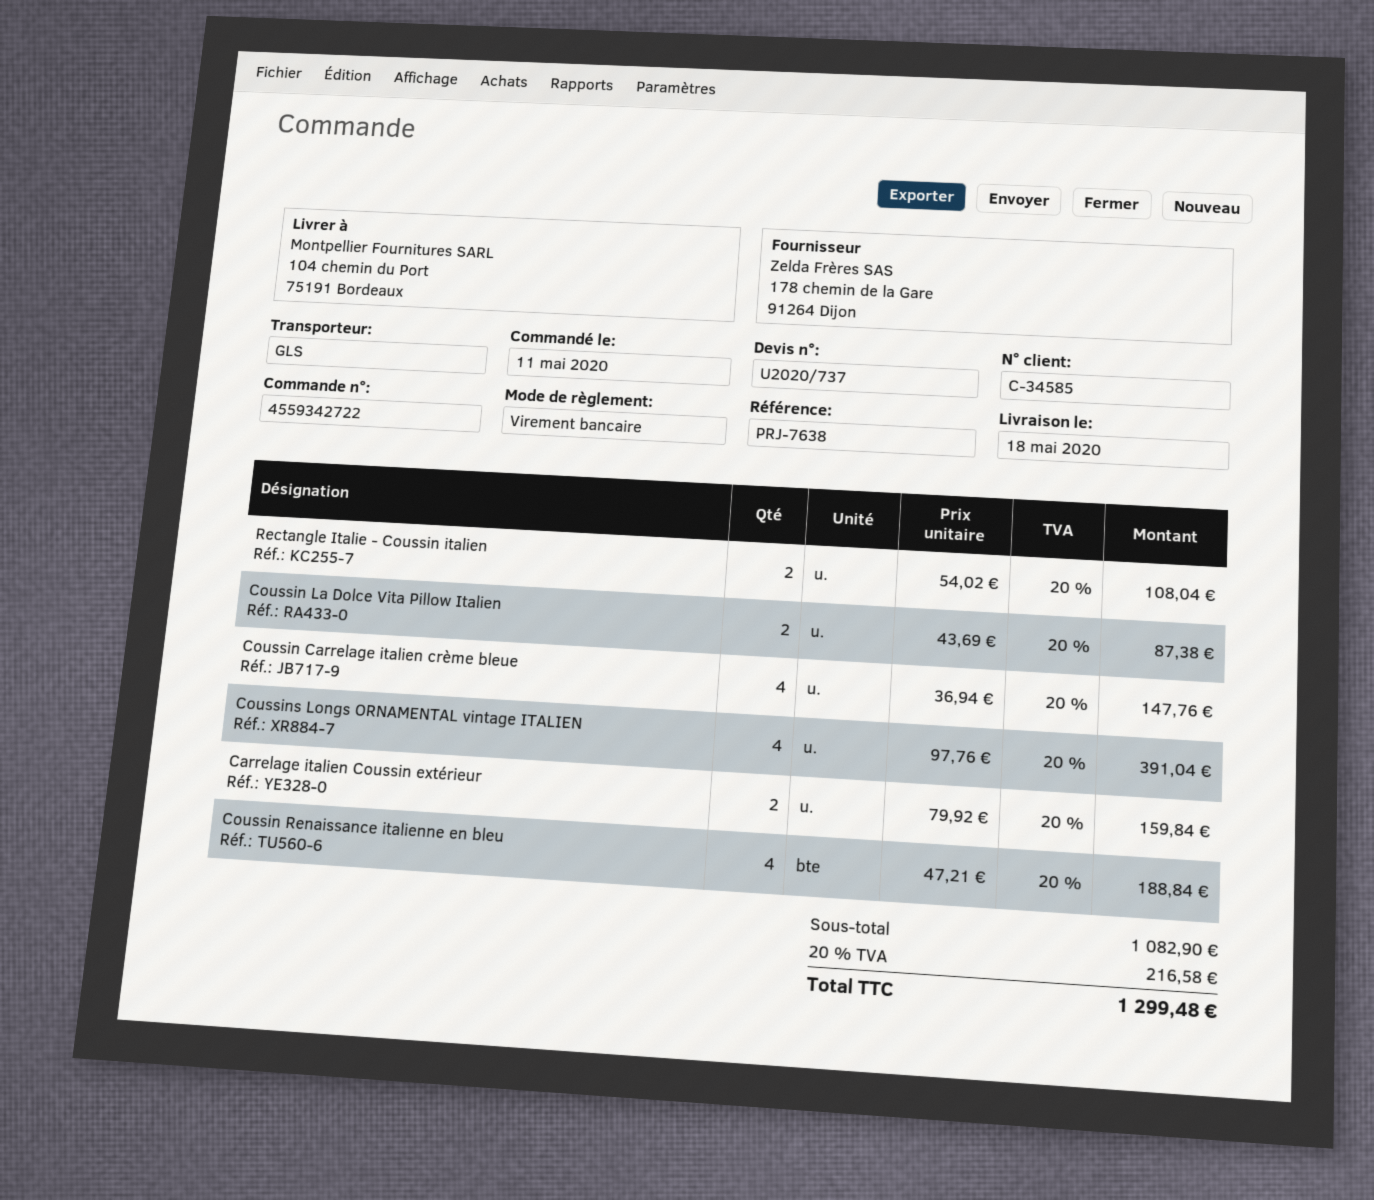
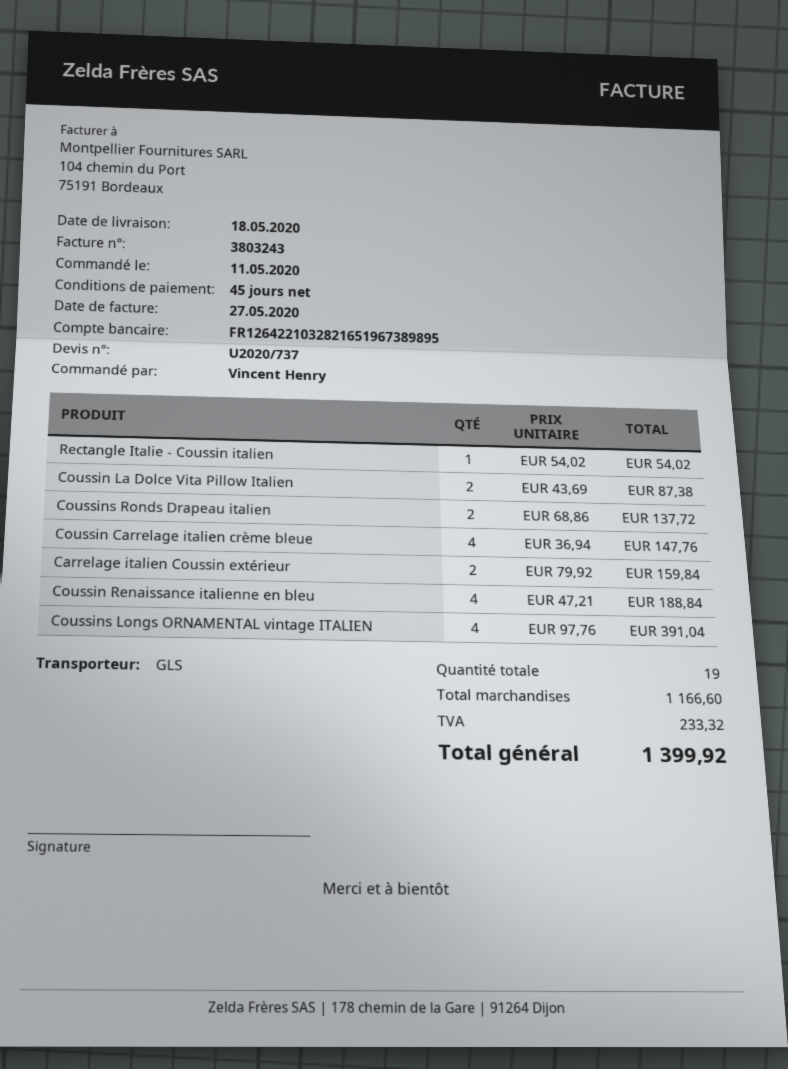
Rectangle Italie - Coussin italien: 2 x 54.02 = 108.04 -> 1 x 54.02 = 54.02
Coussins Ronds Drapeau italien: none -> 2 x 68.86 = 137.72
subtotal: 1082.90 -> 1166.60
tax: 216.58 -> 233.32
total: 1299.48 -> 1399.92

